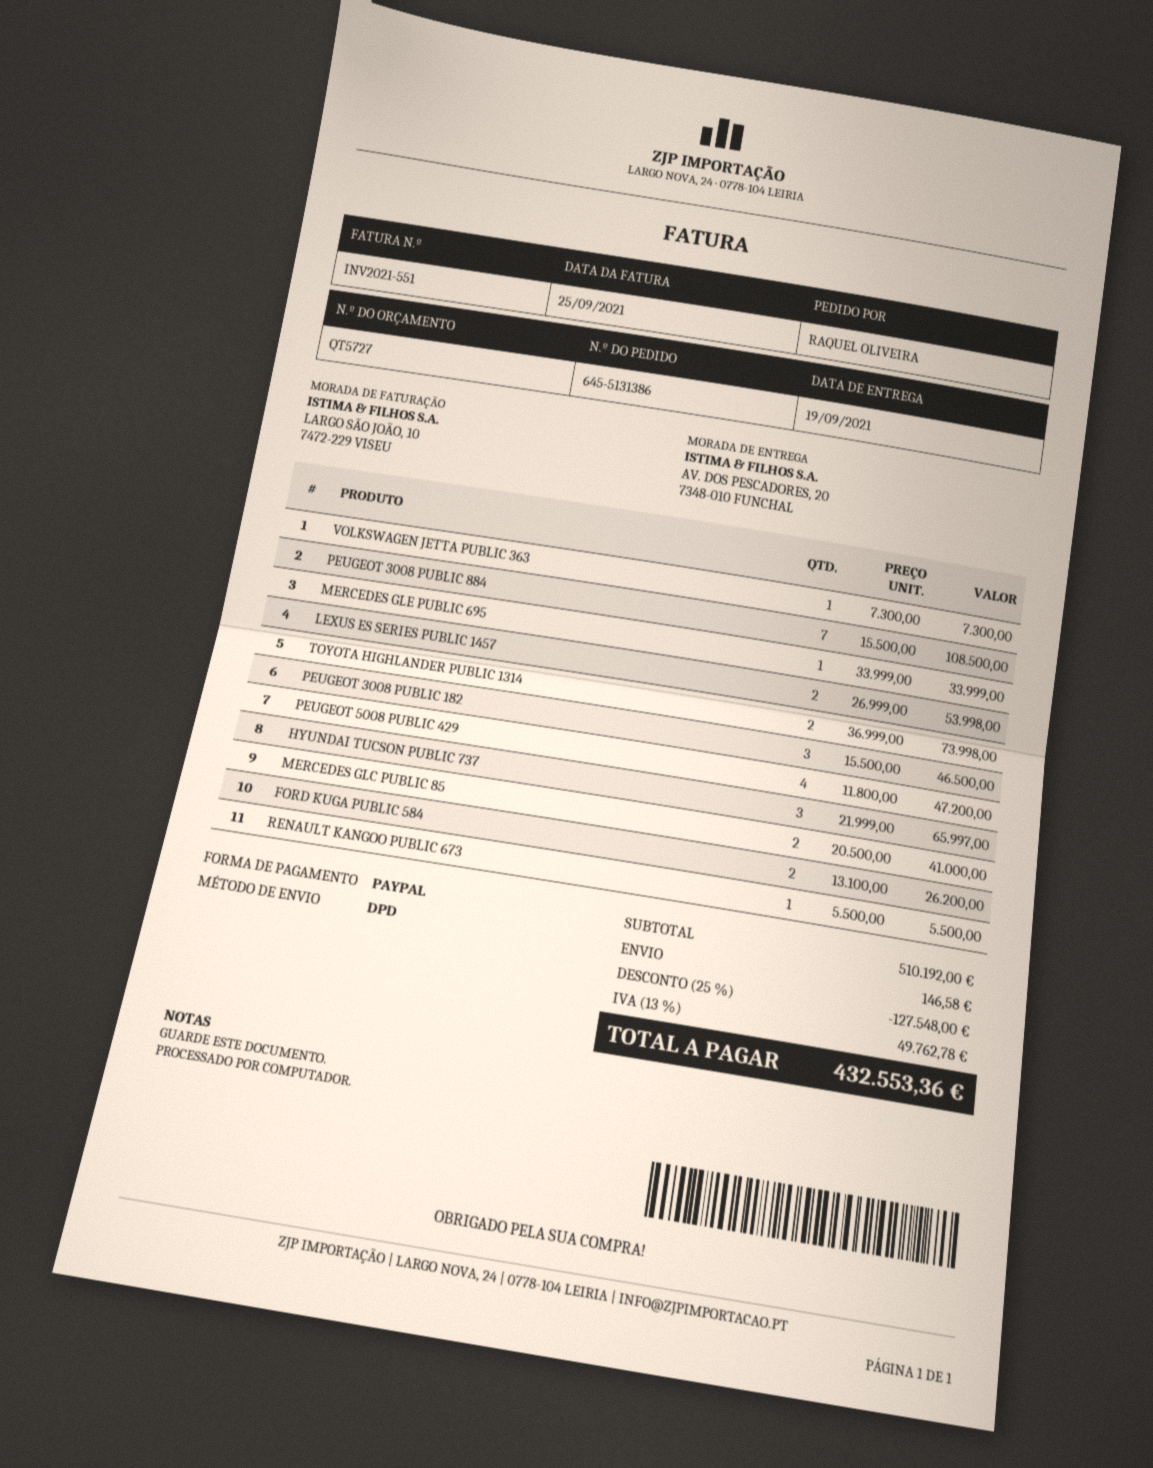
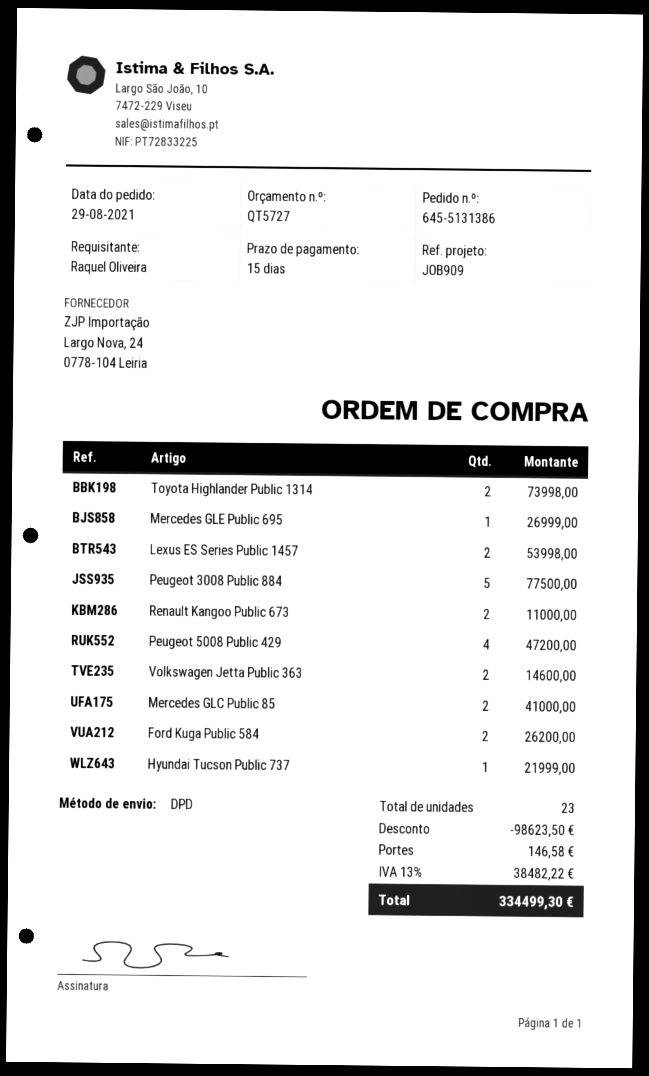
VOLKSWAGEN JETTA PUBLIC 363: 1 for 7300.00 -> 2 for 14600.00
PEUGEOT 3008 PUBLIC 884: 7 for 108500.00 -> 5 for 77500.00
MERCEDES GLE PUBLIC 695: 1 for 33999.00 -> 1 for 26999.00
PEUGEOT 3008 PUBLIC 182: 3 for 46500.00 -> none
HYUNDAI TUCSON PUBLIC 737: 3 for 65997.00 -> 1 for 21999.00
RENAULT KANGOO PUBLIC 673: 1 for 5500.00 -> 2 for 11000.00
discount: 127548.00 -> 98623.50
tax: 13% = 49762.78 -> 13% = 38482.22
total: 432553.36 -> 334499.30

